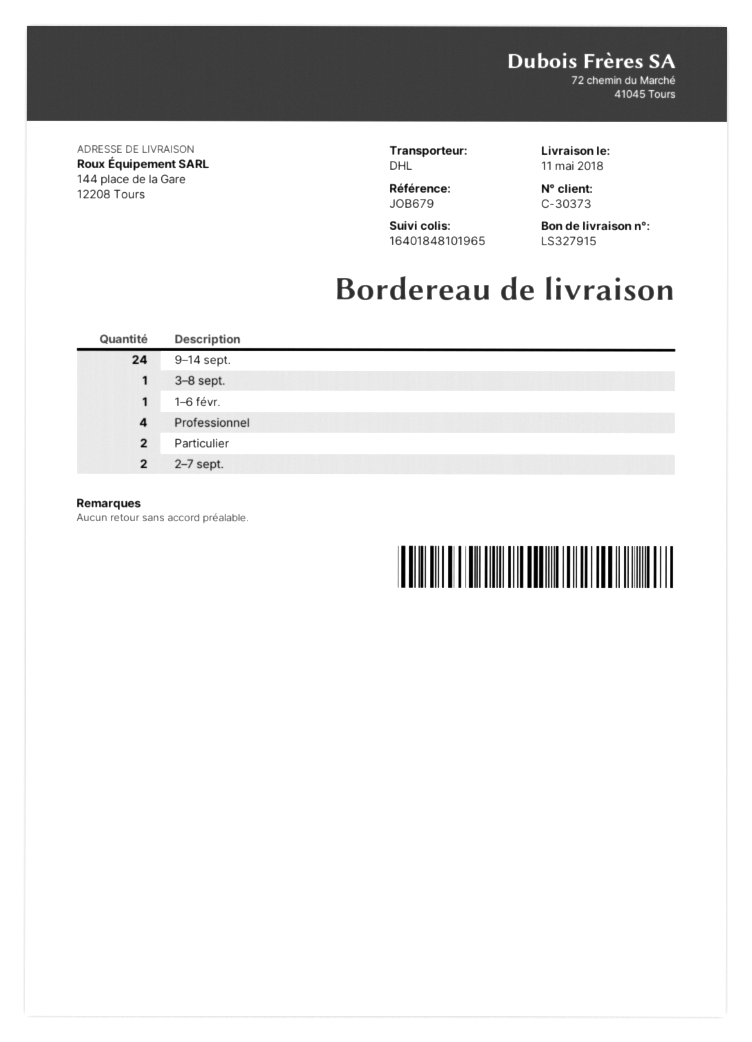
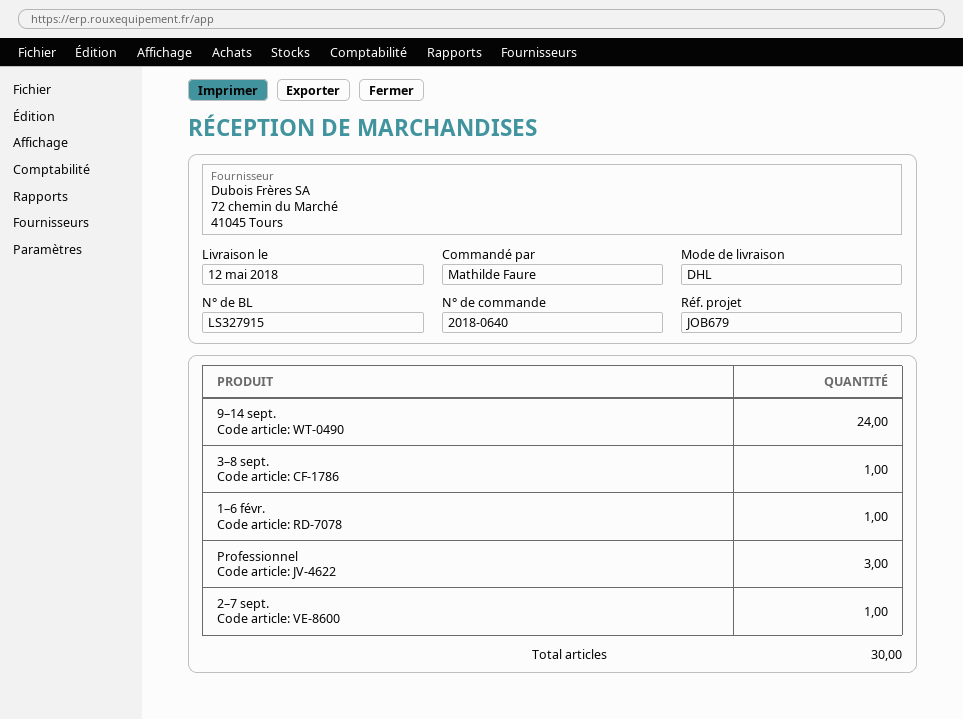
delivery date: 2018-05-11 -> 2018-05-12
Professionnel: 4 -> 3
Particulier: 2 -> none
2–7 sept.: 2 -> 1

